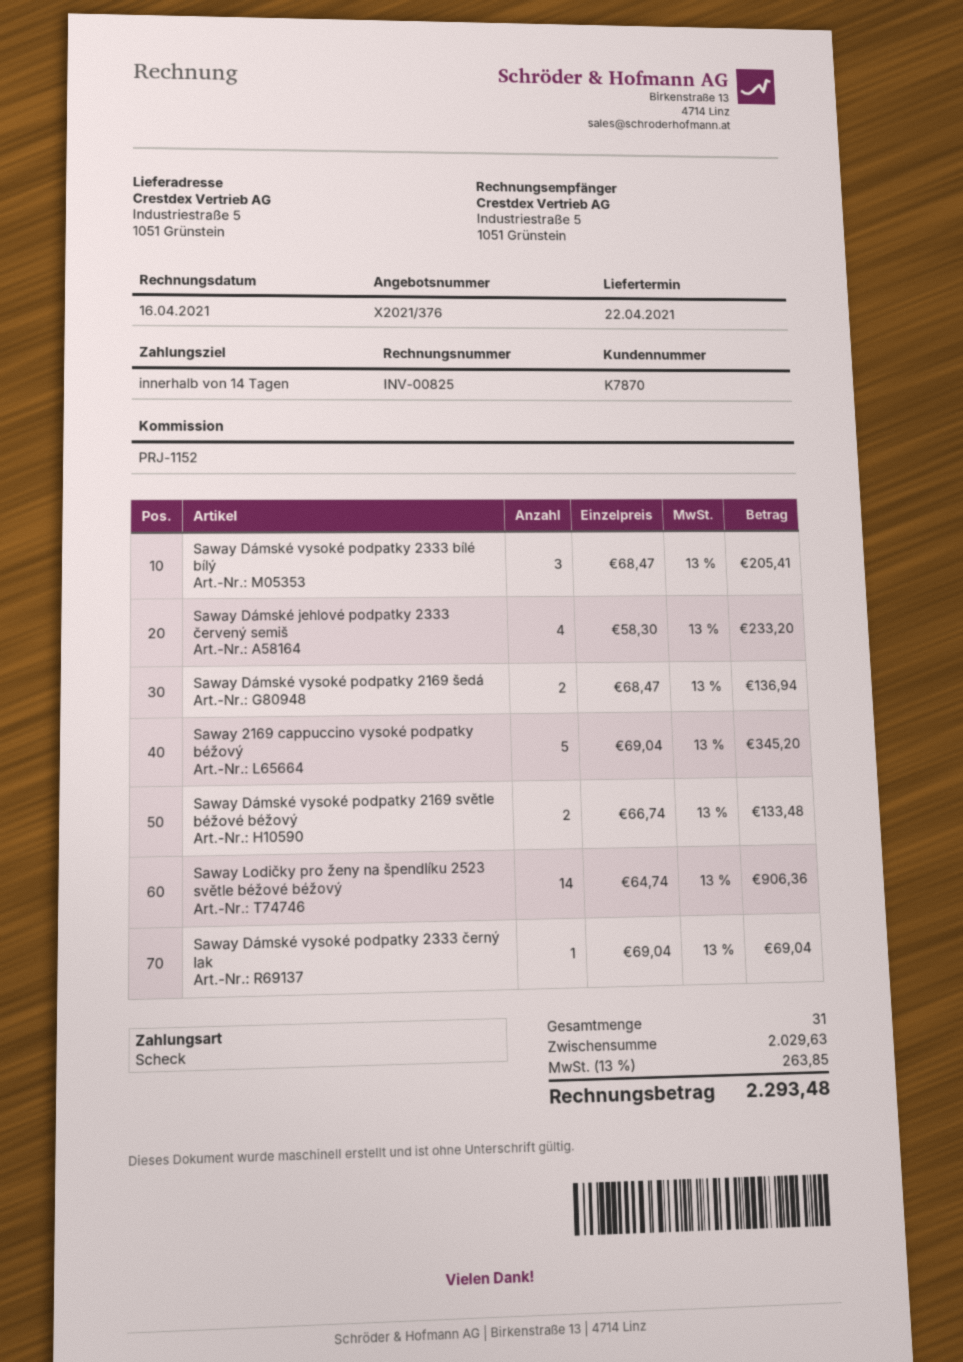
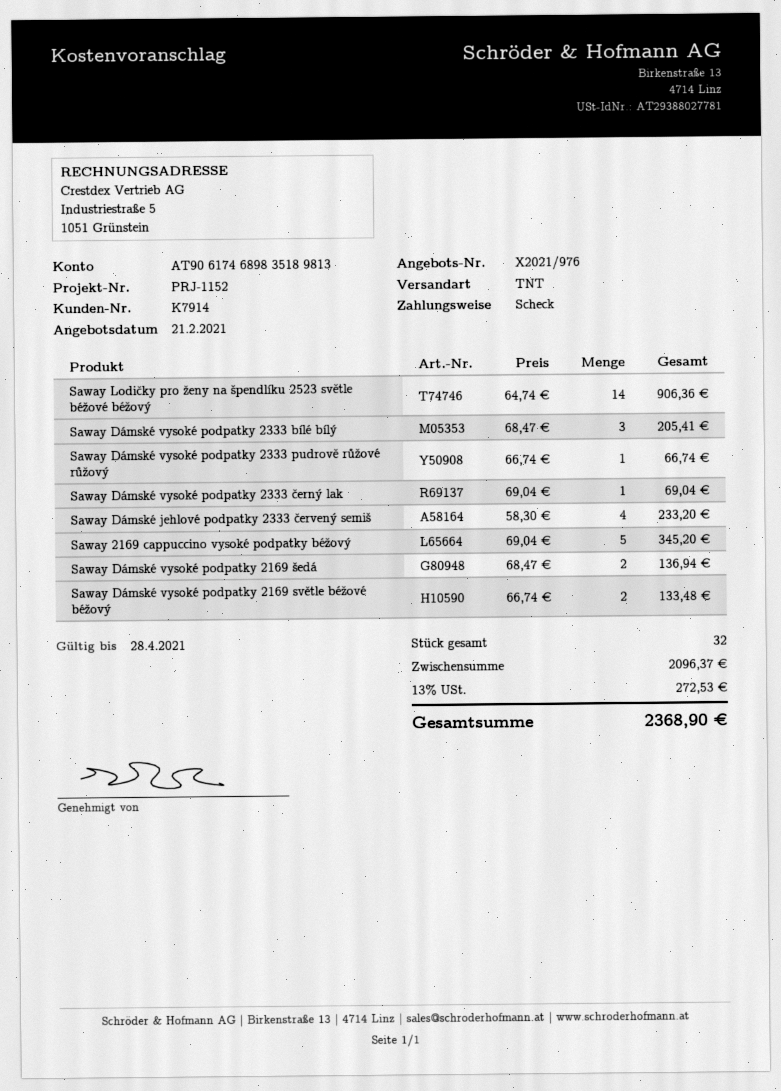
quote number: X2021/376 -> X2021/976
customer number: K7870 -> K7914
Saway Dámské vysoké podpatky 2333 pudrově růžové růžový: none -> 1 x 66.74 = 66.74
total quantity: 31 -> 32
subtotal: 2029.63 -> 2096.37
tax: 13% = 263.85 -> 13% = 272.53
total: 2293.48 -> 2368.90

